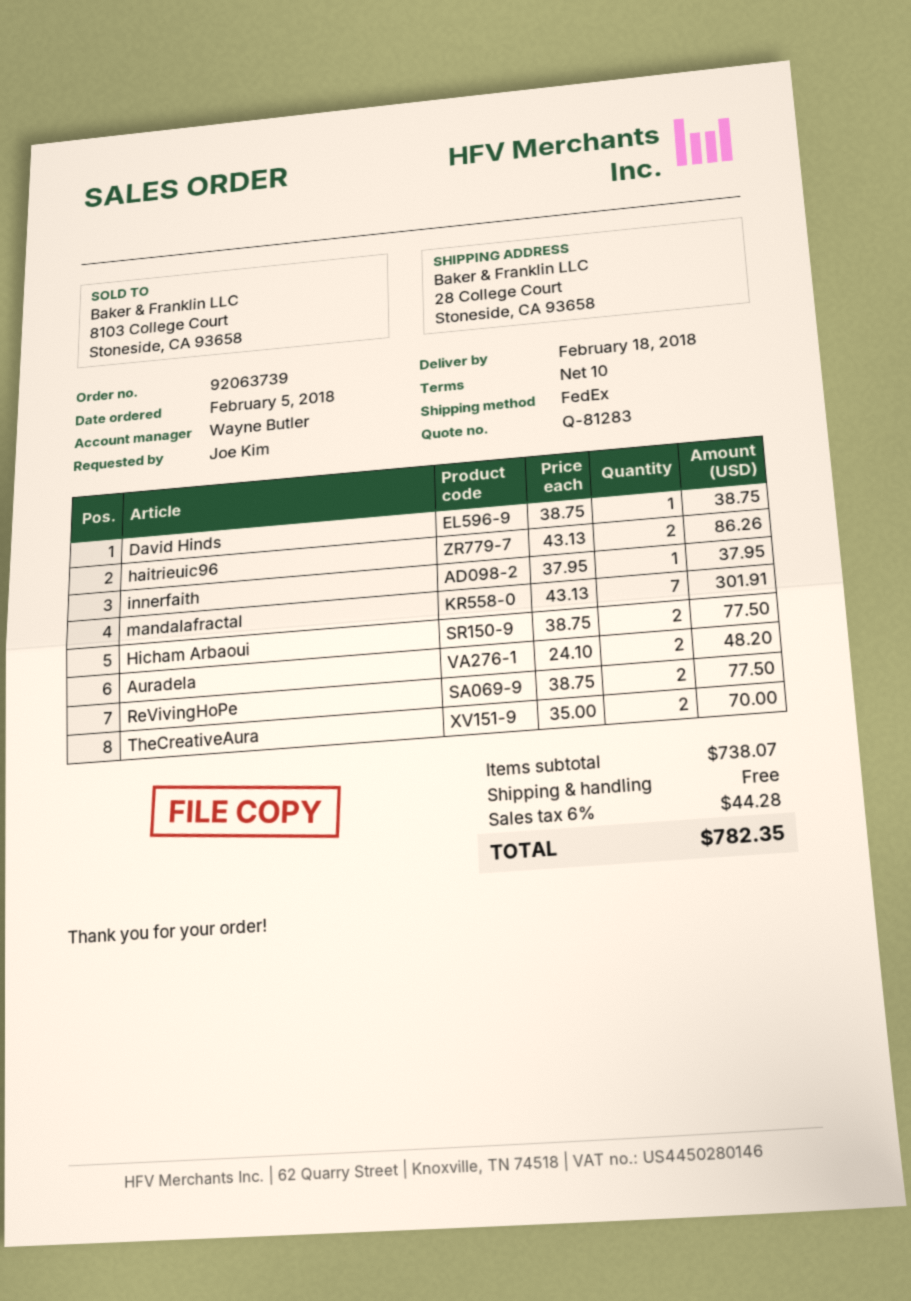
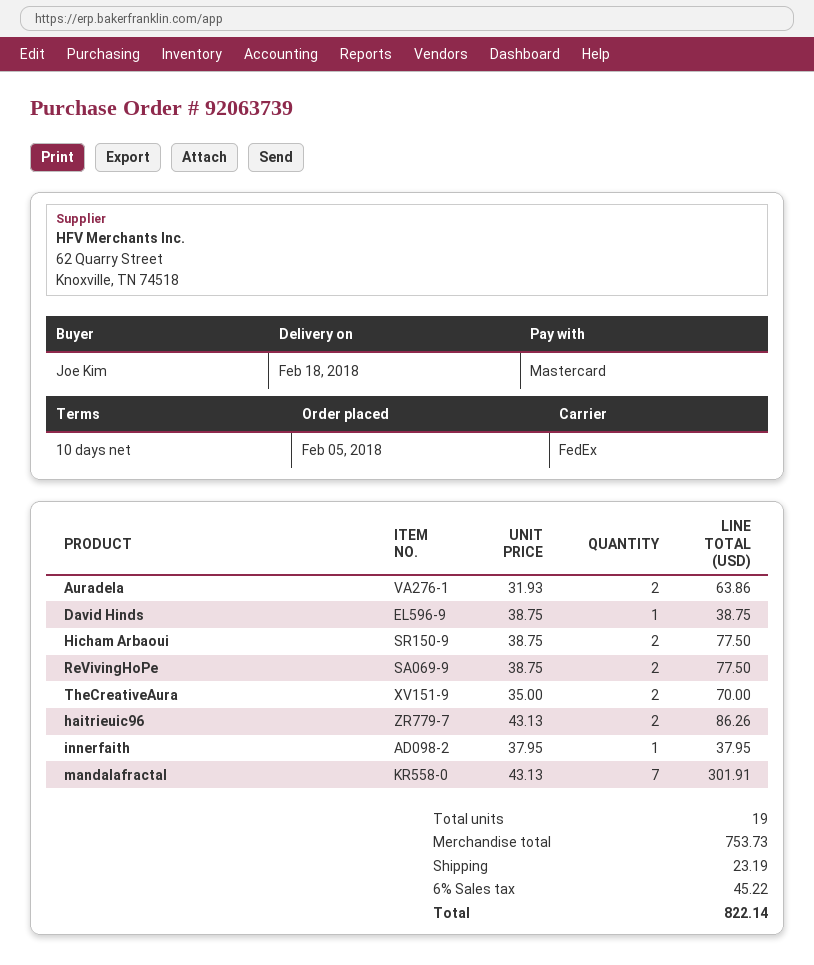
Auradela: 2 x 24.10 = 48.20 -> 2 x 31.93 = 63.86
subtotal: 738.07 -> 753.73
shipping: 0.00 -> 23.19
tax: 6% = 44.28 -> 6% = 45.22
total: 782.35 -> 822.14

